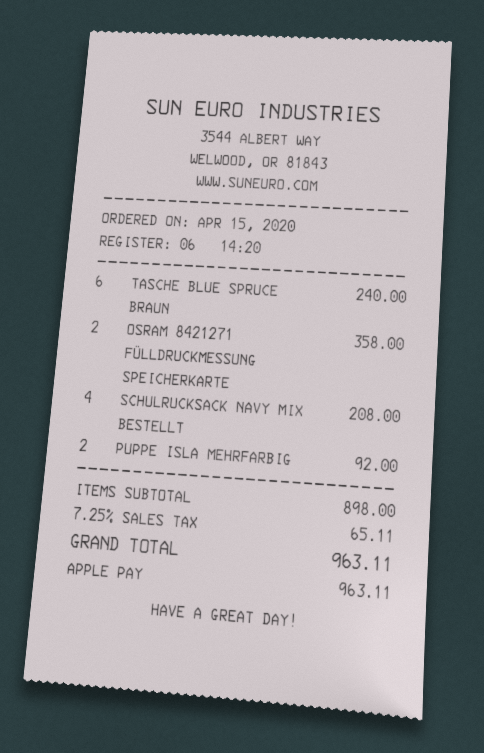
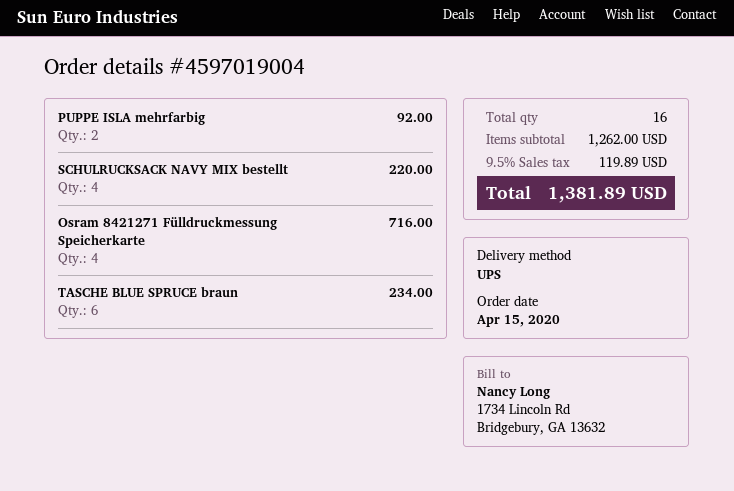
TASCHE BLUE SPRUCE BRAUN: 6 for 240.00 -> 6 for 234.00
OSRAM 8421271 FÜLLDRUCKMESSUNG SPEICHERKARTE: 2 for 358.00 -> 4 for 716.00
SCHULRUCKSACK NAVY MIX BESTELLT: 4 for 208.00 -> 4 for 220.00
subtotal: 898.00 -> 1262.00
tax: 7.25% = 65.11 -> 9.5% = 119.89
total: 963.11 -> 1381.89

